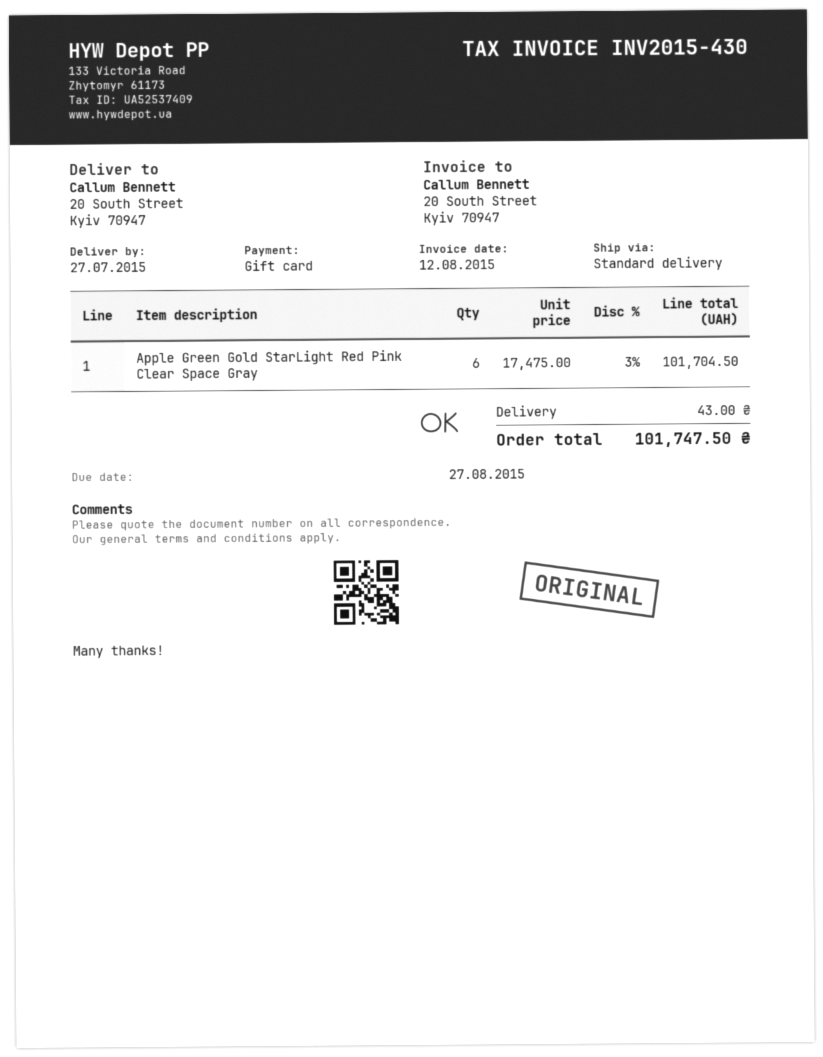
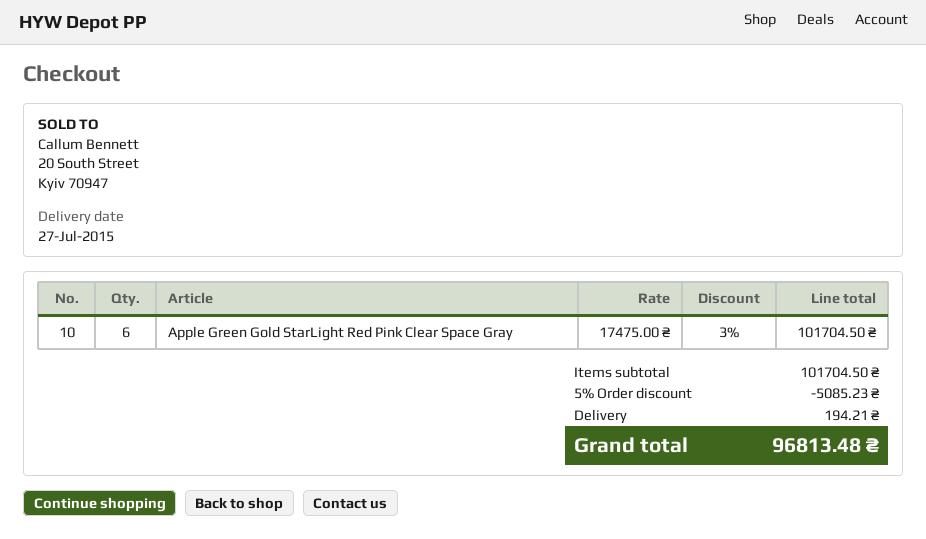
discount: none -> 5% = 5085.23
shipping: 43.00 -> 194.21
total: 101747.50 -> 96813.48

